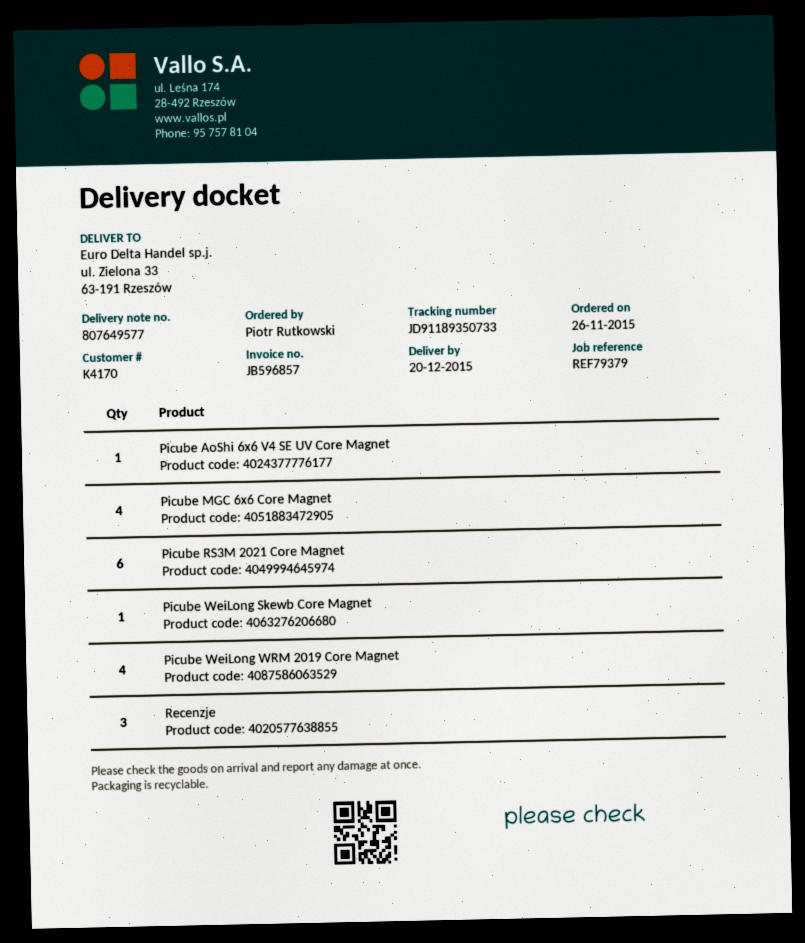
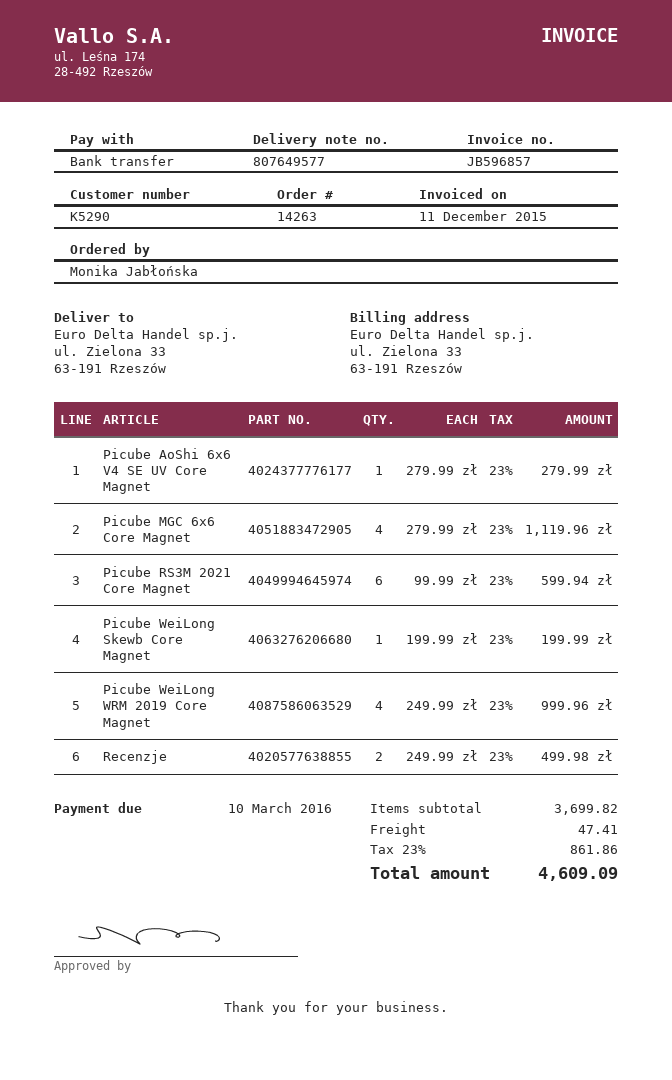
customer number: K4170 -> K5290
ordered by: Piotr Rutkowski -> Monika Jabłońska
Recenzje: 3 -> 2

